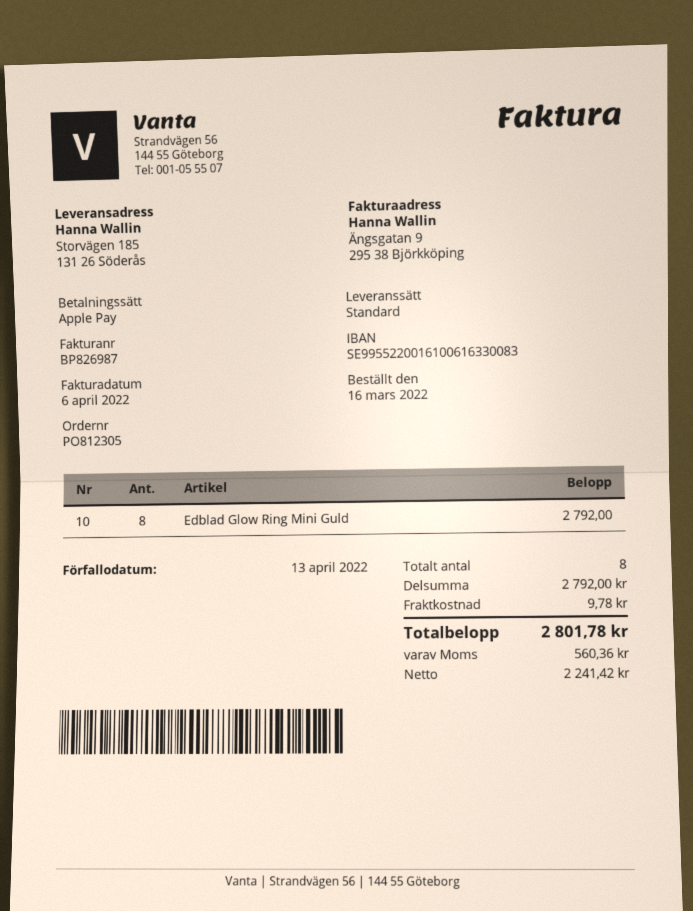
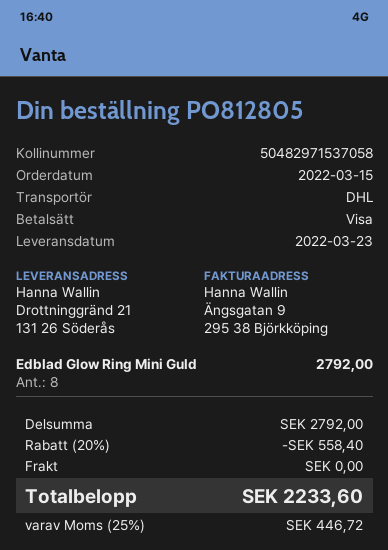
order number: PO812305 -> PO812805
order date: 2022-03-16 -> 2022-03-15
payment method: Apple Pay -> Visa
shipping method: standard -> DHL
ship to: Storvägen 185, 131 26 Söderås -> Drottninggränd 21, 131 26 Söderås
discount: none -> 20% = 558.40
shipping: 9.78 -> 0.00
tax: 560.36 -> 446.72
total: 2801.78 -> 2233.60

